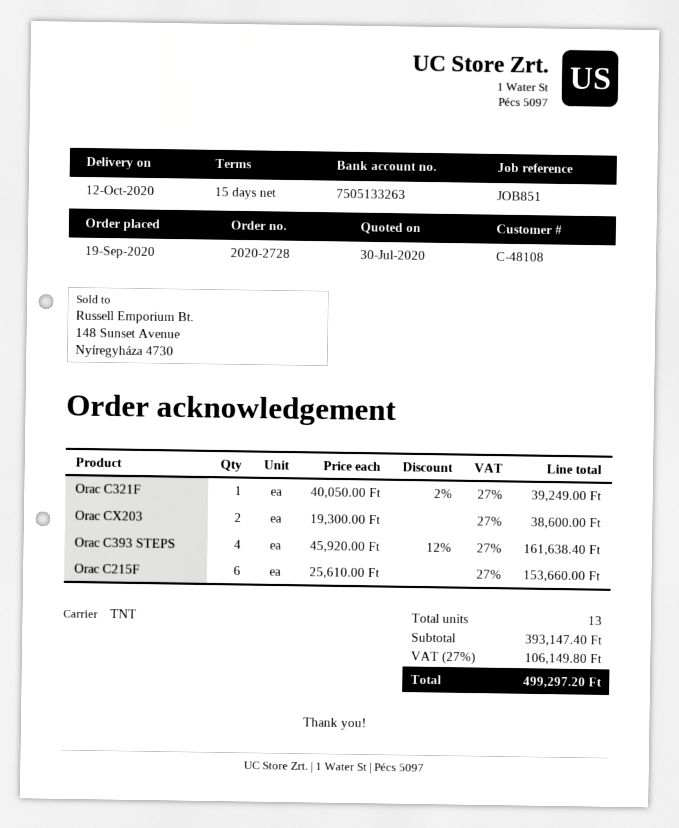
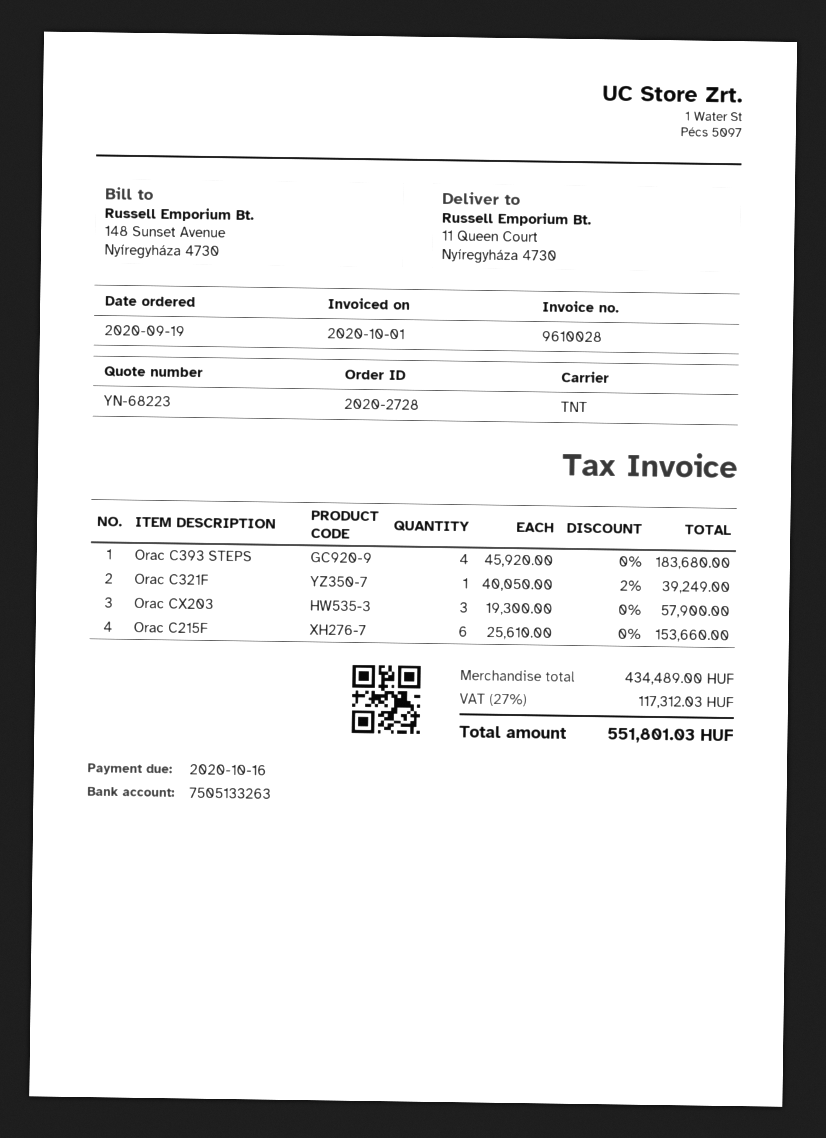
Orac CX203: 2 x 19300.00 = 38600.00 -> 3 x 19300.00 = 57900.00
Orac C393 STEPS: 4 x 45920.00 - 12% = 161638.40 -> 4 x 45920.00 = 183680.00
subtotal: 393147.40 -> 434489.00
tax: 27% = 106149.80 -> 27% = 117312.03
total: 499297.20 -> 551801.03

